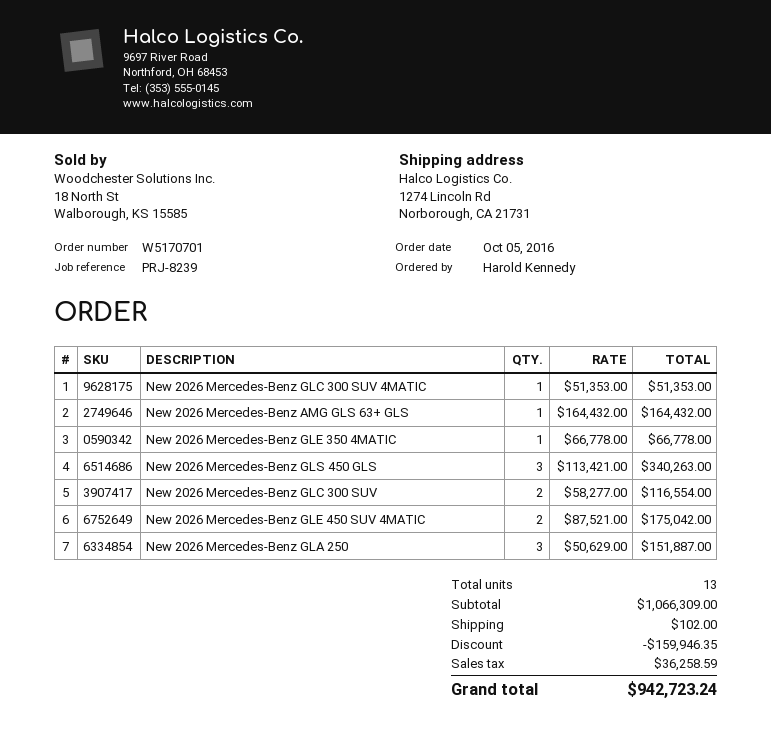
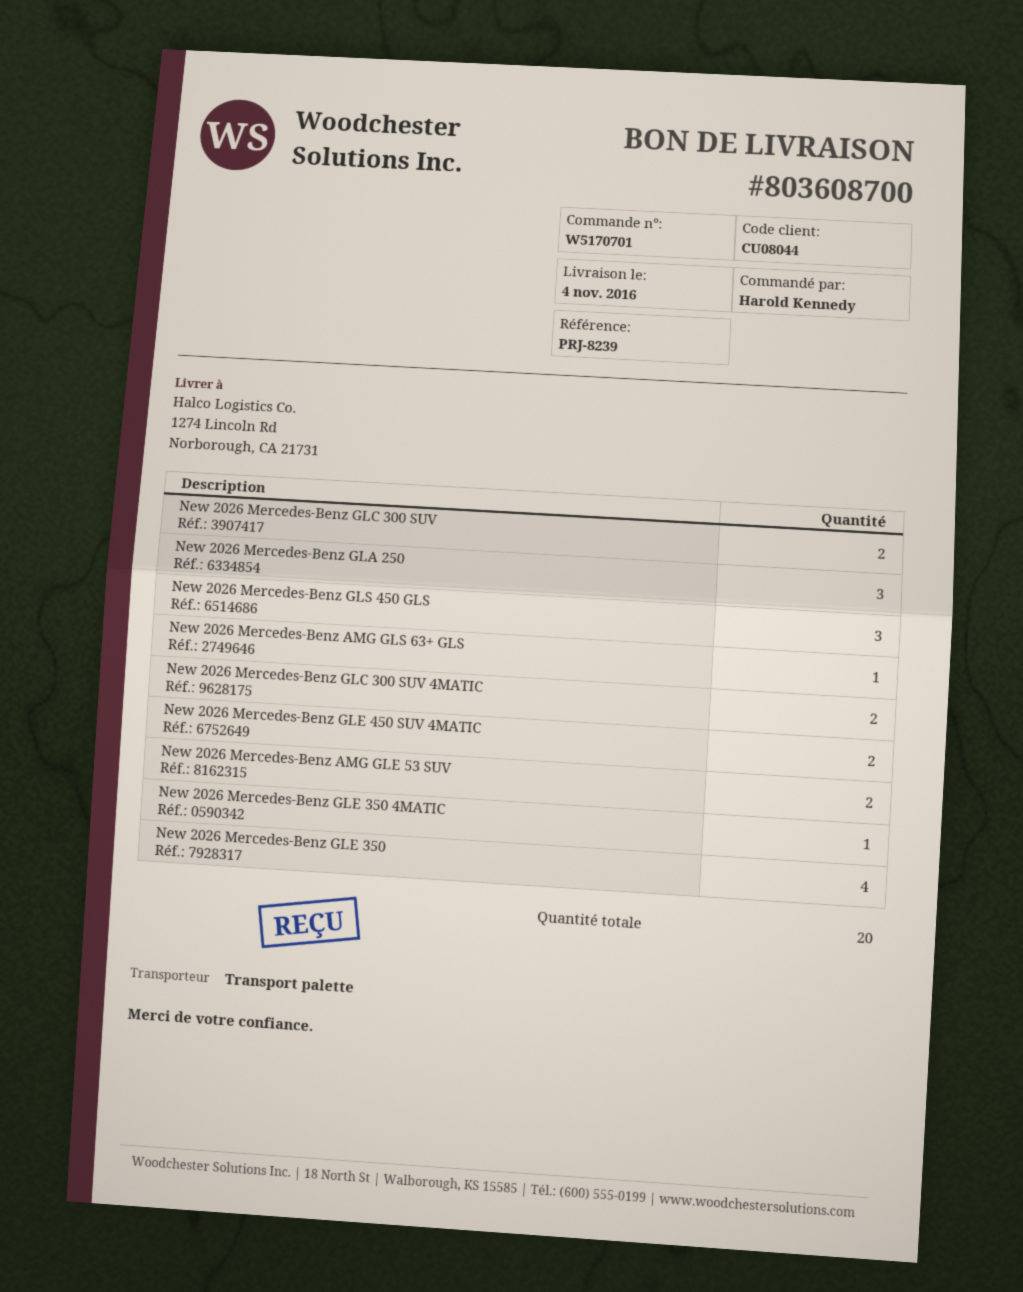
New 2026 Mercedes-Benz GLC 300 SUV 4MATIC: 1 -> 2
New 2026 Mercedes-Benz AMG GLE 53 SUV: none -> 2
New 2026 Mercedes-Benz GLE 350: none -> 4
total quantity: 13 -> 20

